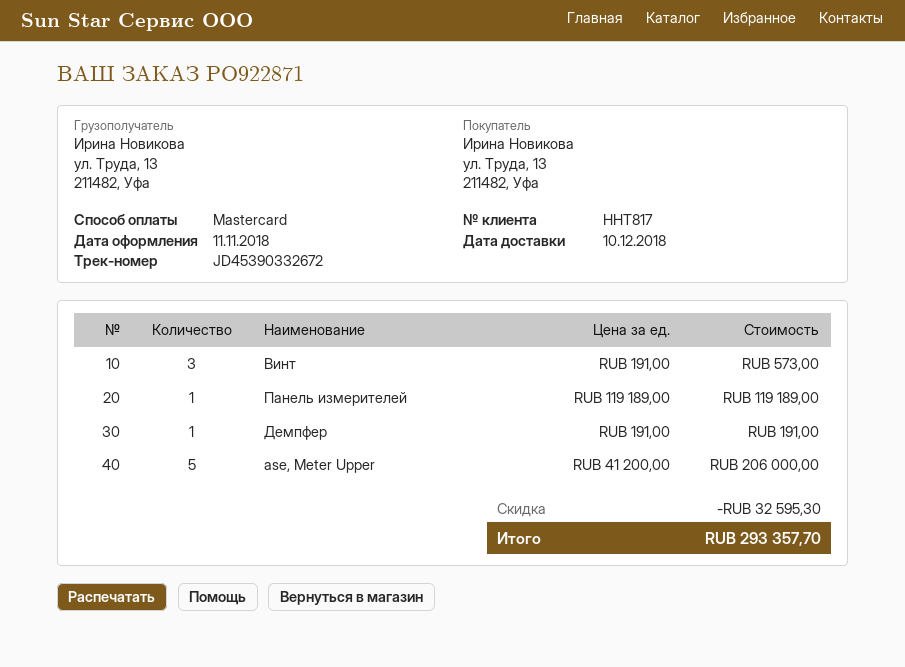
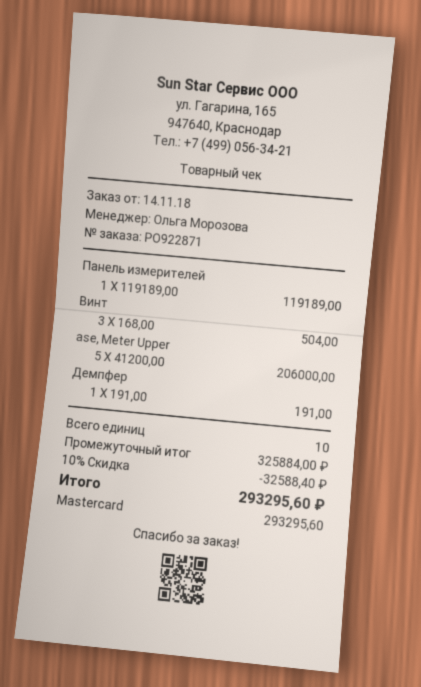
order date: 2018-11-11 -> 2018-11-14
Винт: 3 x 191.00 = 573.00 -> 3 x 168.00 = 504.00
discount: 32595.30 -> 32588.40
total: 293357.70 -> 293295.60

